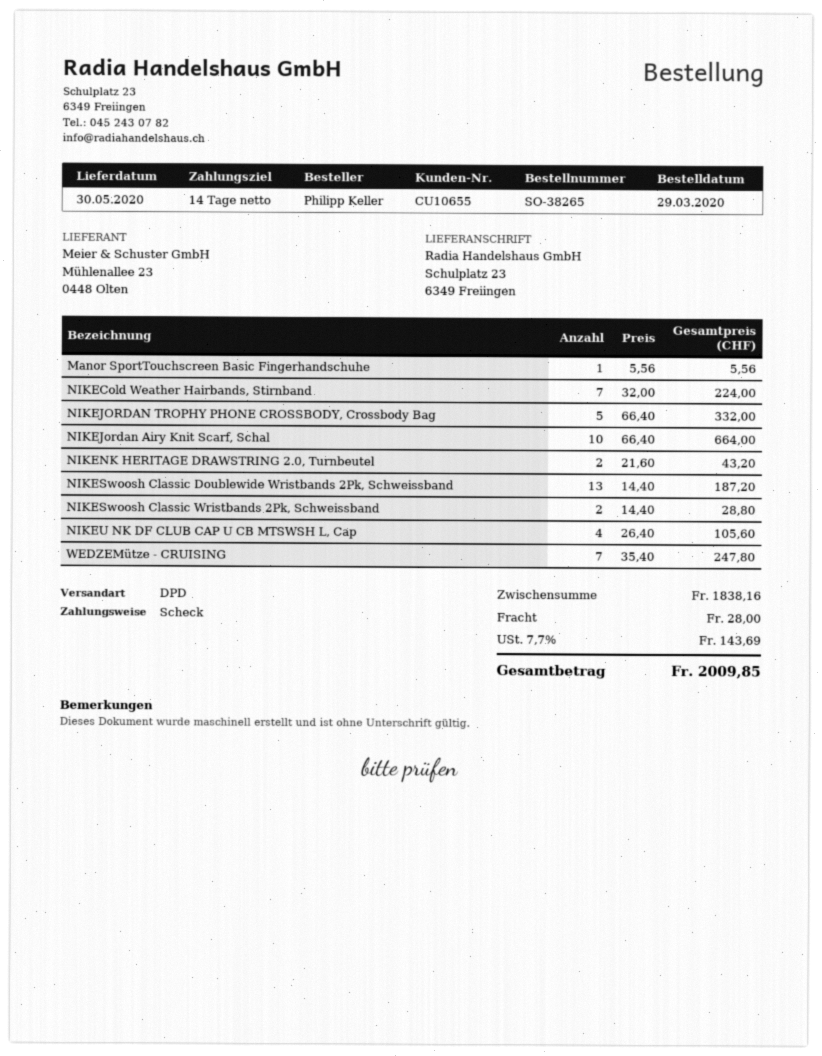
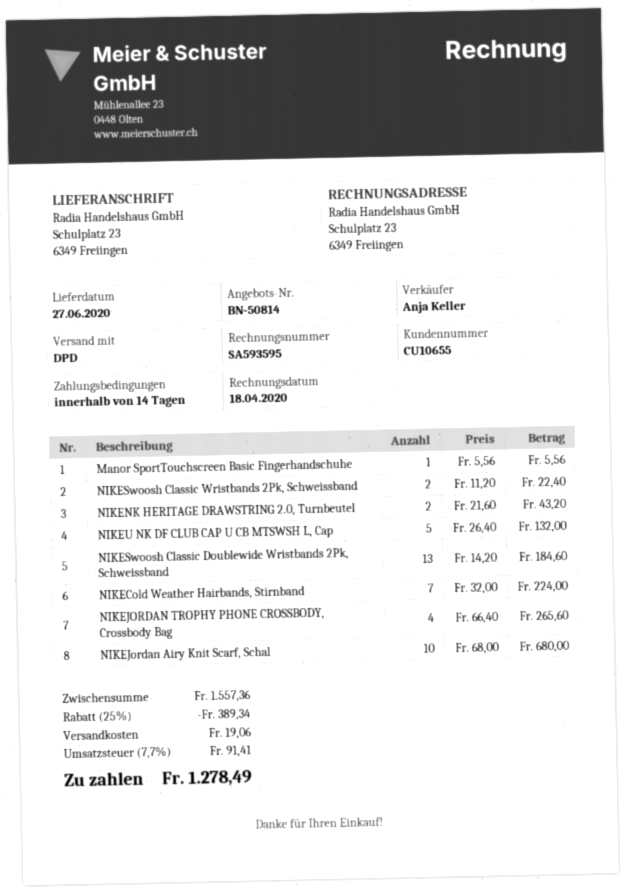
delivery date: 2020-05-30 -> 2020-06-27
NIKEJORDAN TROPHY PHONE CROSSBODY, Crossbody Bag: 5 x 66.40 = 332.00 -> 4 x 66.40 = 265.60
NIKEJordan Airy Knit Scarf, Schal: 10 x 66.40 = 664.00 -> 10 x 68.00 = 680.00
NIKESwoosh Classic Doublewide Wristbands 2Pk, Schweissband: 13 x 14.40 = 187.20 -> 13 x 14.20 = 184.60
NIKESwoosh Classic Wristbands 2Pk, Schweissband: 2 x 14.40 = 28.80 -> 2 x 11.20 = 22.40
NIKEU NK DF CLUB CAP U CB MTSWSH L, Cap: 4 x 26.40 = 105.60 -> 5 x 26.40 = 132.00
WEDZEMütze - CRUISING: 7 x 35.40 = 247.80 -> none
subtotal: 1838.16 -> 1557.36
discount: none -> 25% = 389.34
shipping: 28.00 -> 19.06
tax: 7.7% = 143.69 -> 7.7% = 91.41
total: 2009.85 -> 1278.49

